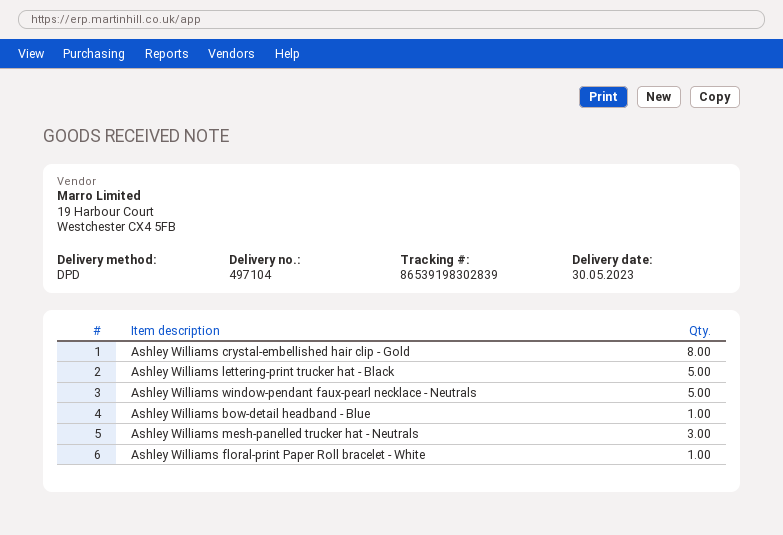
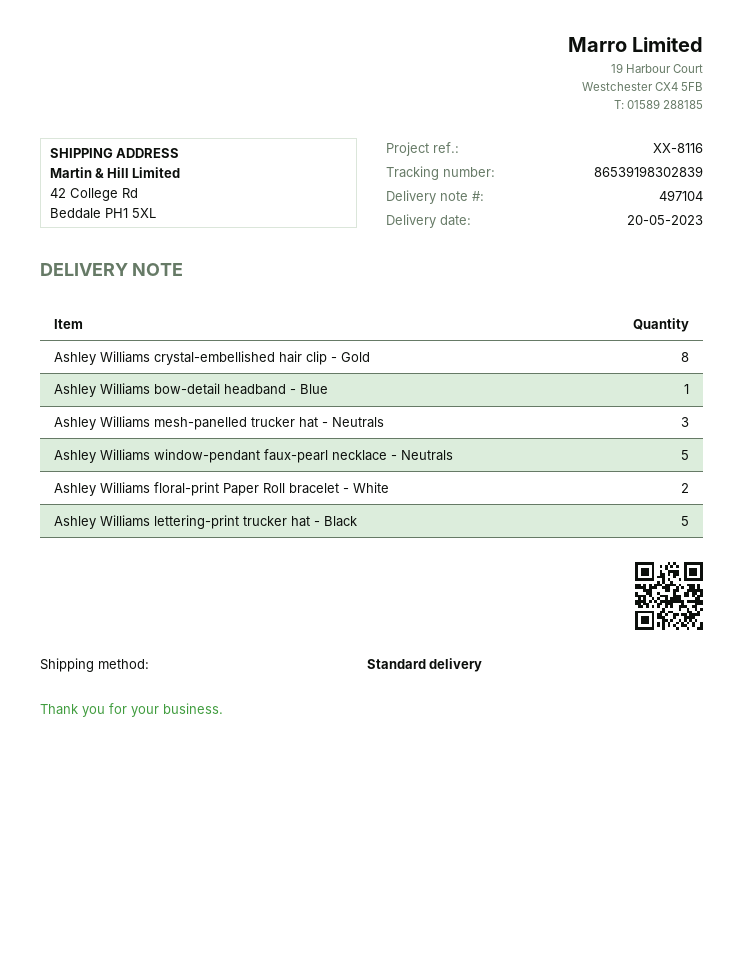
delivery date: 2023-05-30 -> 2023-05-20
shipping method: DPD -> standard
Ashley Williams floral-print Paper Roll bracelet - White: 1 -> 2

